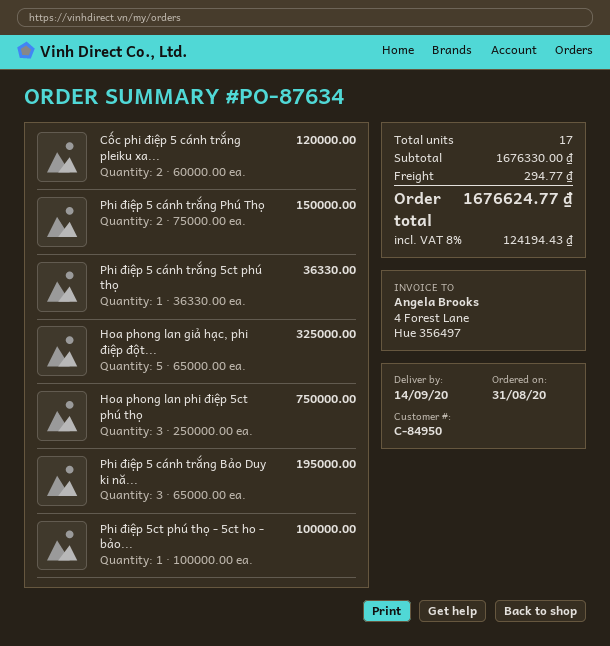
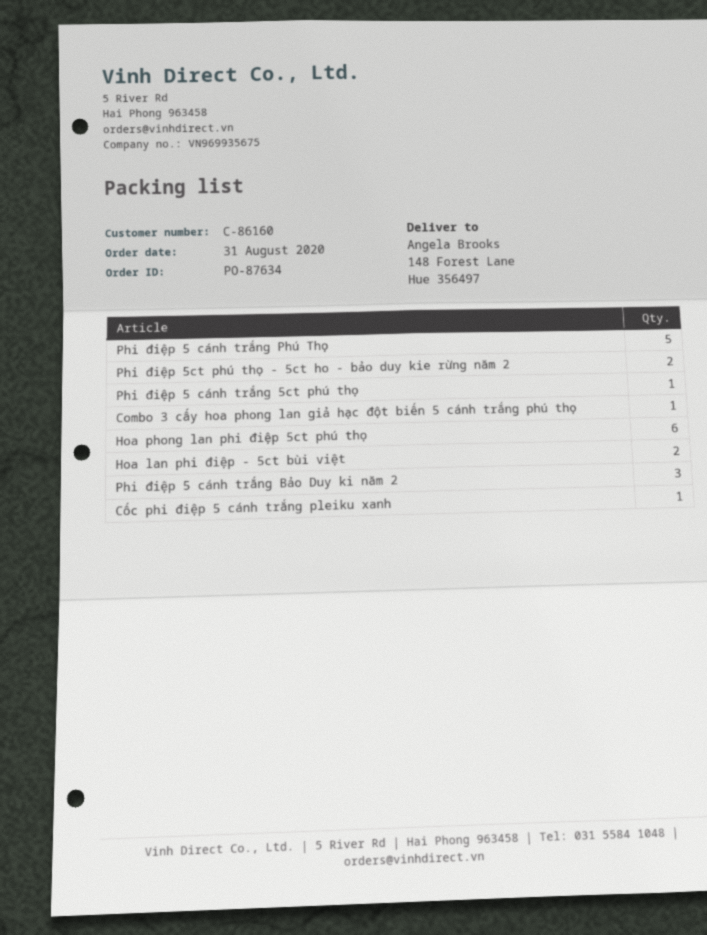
customer number: C-84950 -> C-86160
Cốc phi điệp 5 cánh trắng pleiku xa...: 2 -> 1
Phi điệp 5 cánh trắng Phú Thọ: 2 -> 5
Hoa phong lan giả hạc, phi điệp đột...: 5 -> none
Hoa phong lan phi điệp 5ct phú thọ: 3 -> 6
Phi điệp 5ct phú thọ - 5ct ho - bảo...: 1 -> 2
Combo 3 cấy hoa phong lan giả hạc đột biến 5 cánh trắng phú thọ: none -> 1
Hoa lan phi điệp - 5ct bùi việt: none -> 2

